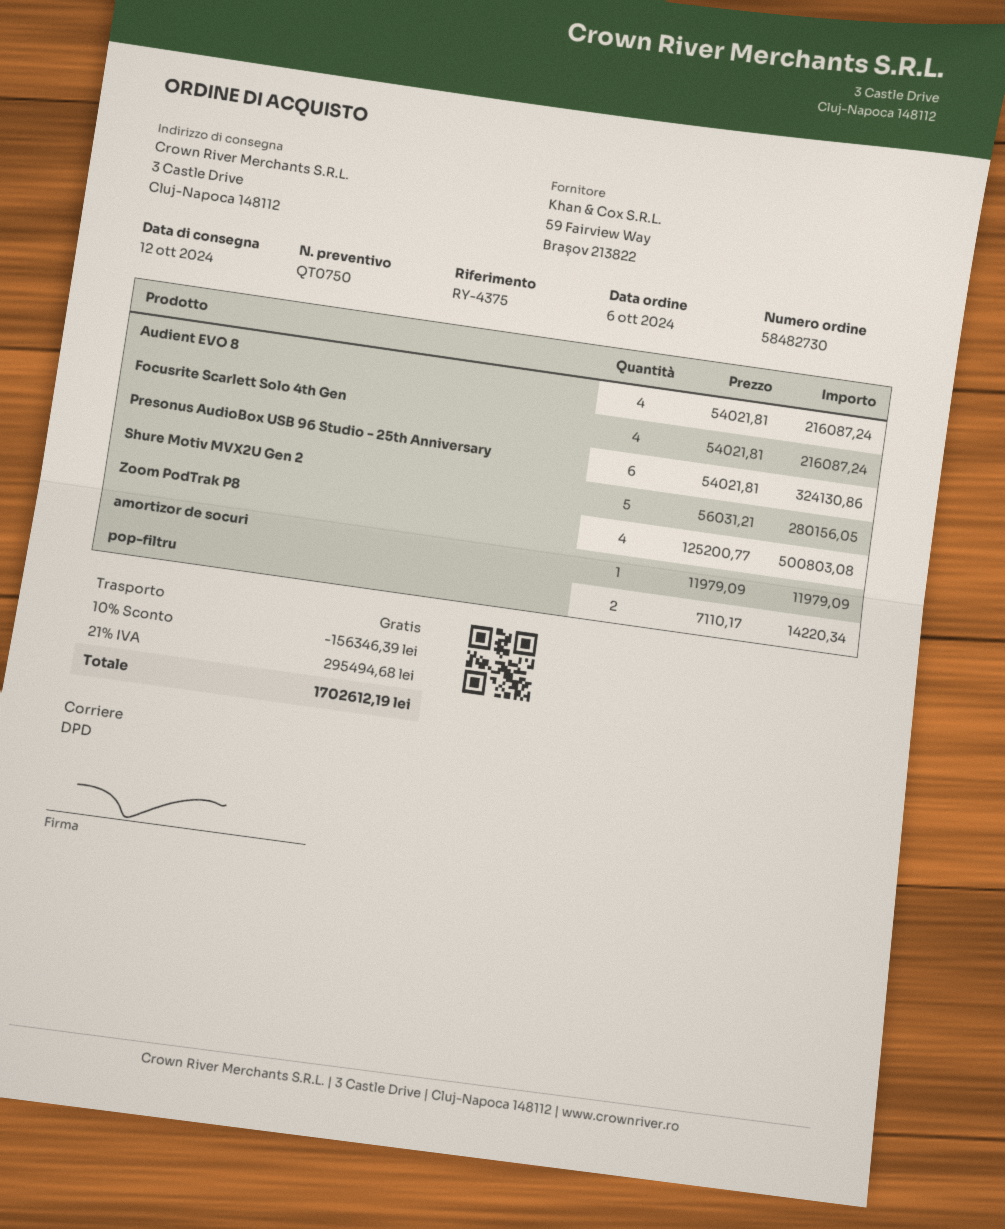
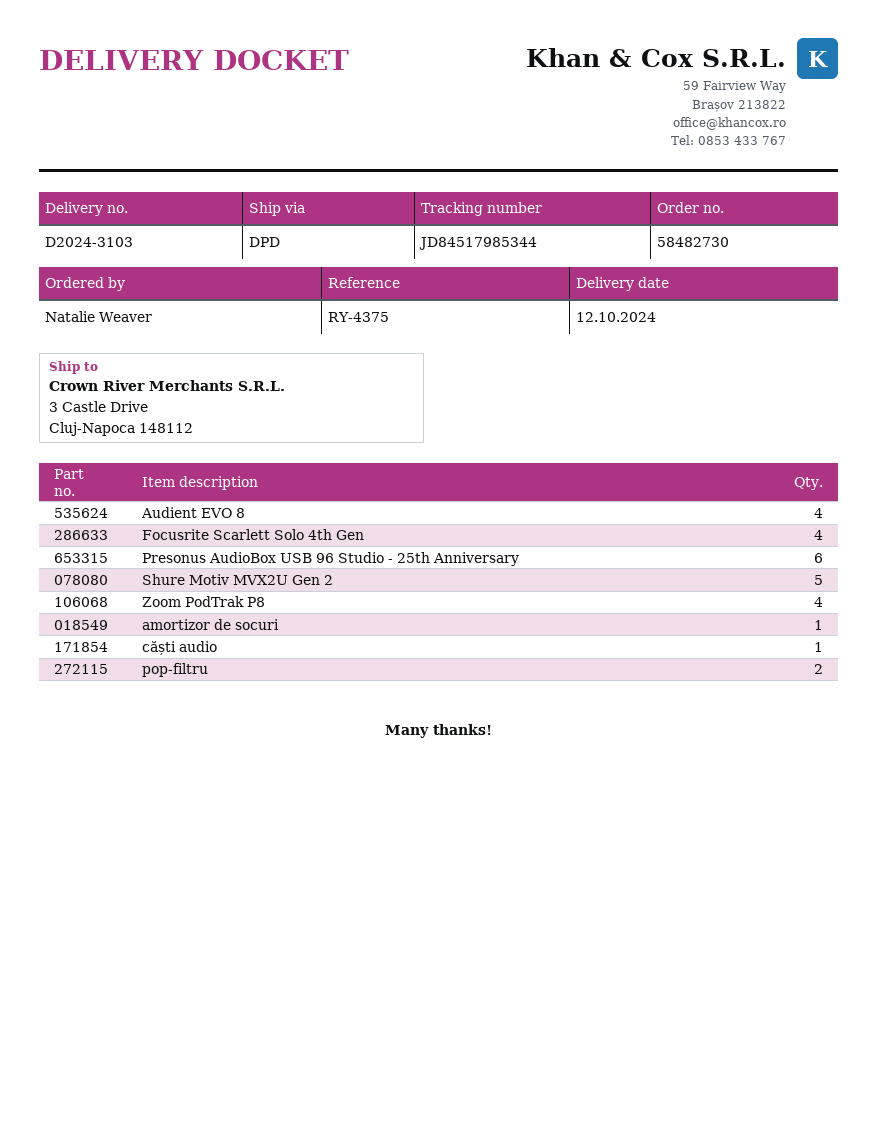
căști audio: none -> 1

